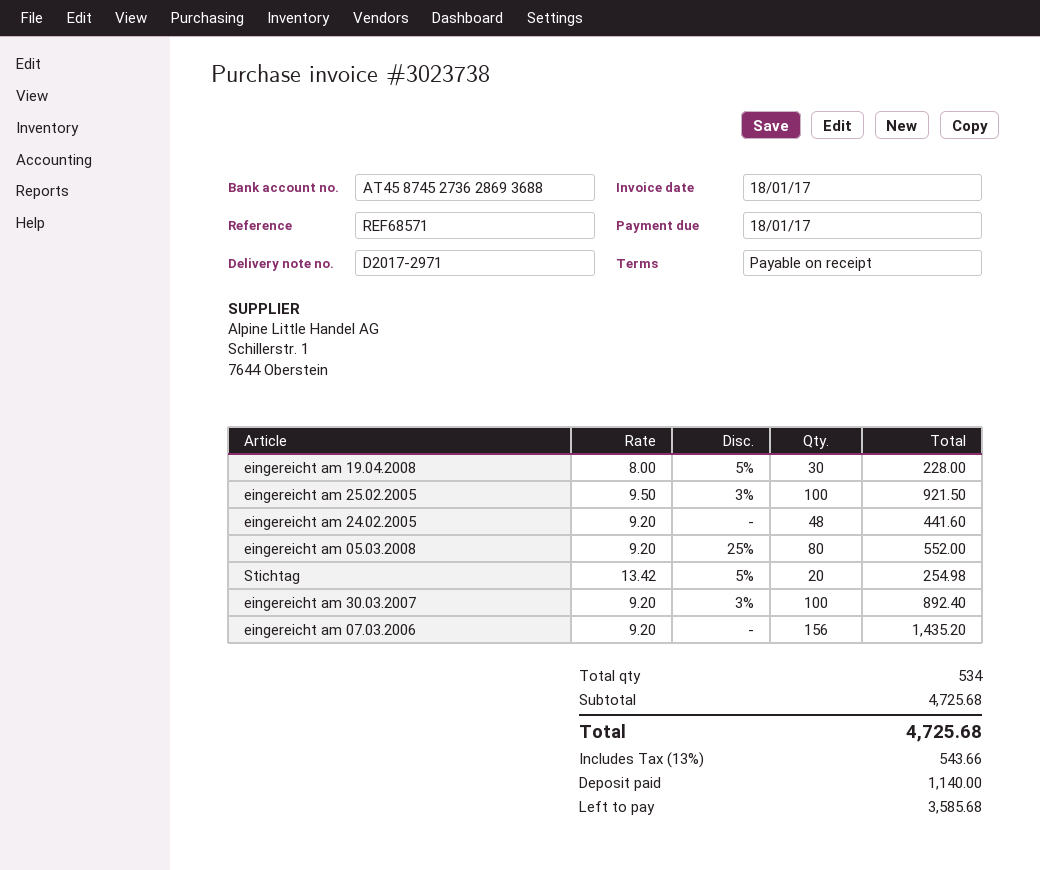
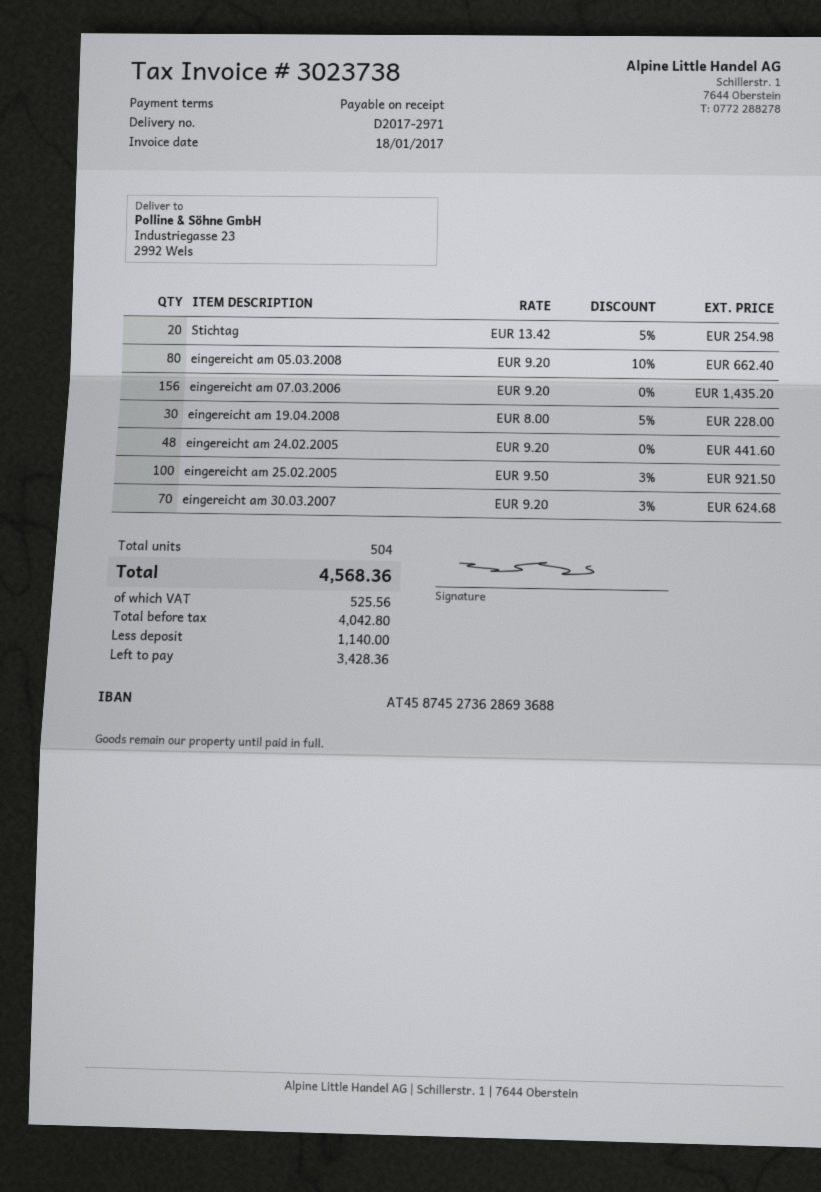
eingereicht am 05.03.2008: 80 x 9.20 - 25% = 552.00 -> 80 x 9.20 - 10% = 662.40
eingereicht am 30.03.2007: 100 x 9.20 - 3% = 892.40 -> 70 x 9.20 - 3% = 624.68
total quantity: 534 -> 504
tax: 543.66 -> 525.56
total: 4725.68 -> 4568.36
balance: 3585.68 -> 3428.36

